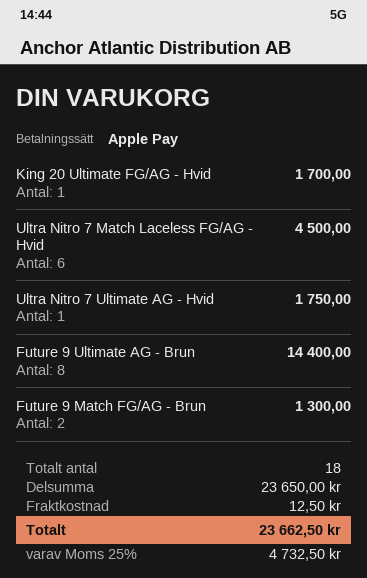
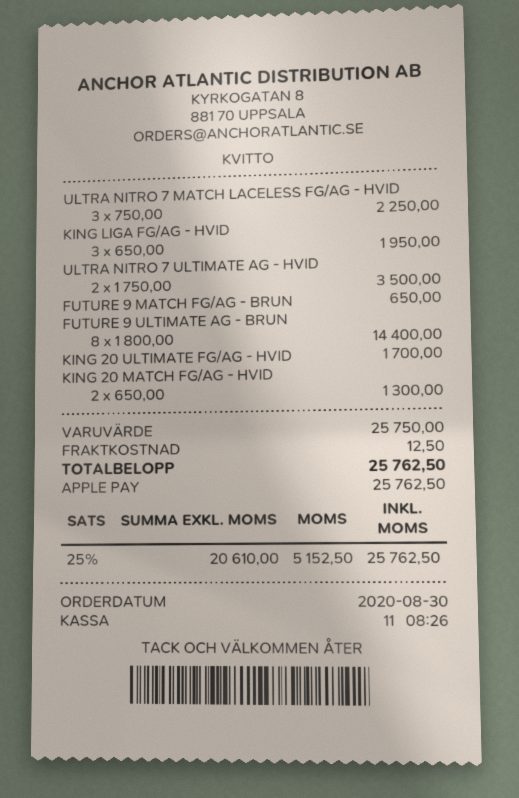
Ultra Nitro 7 Match Laceless FG/AG - Hvid: 6 for 4500.00 -> 3 for 2250.00
Ultra Nitro 7 Ultimate AG - Hvid: 1 for 1750.00 -> 2 for 3500.00
Future 9 Match FG/AG - Brun: 2 for 1300.00 -> 1 for 650.00
KING LIGA FG/AG - HVID: none -> 3 for 1950.00
KING 20 MATCH FG/AG - HVID: none -> 2 for 1300.00
subtotal: 23650.00 -> 25750.00
tax: 25% = 4732.50 -> 25% = 5152.50
total: 23662.50 -> 25762.50

